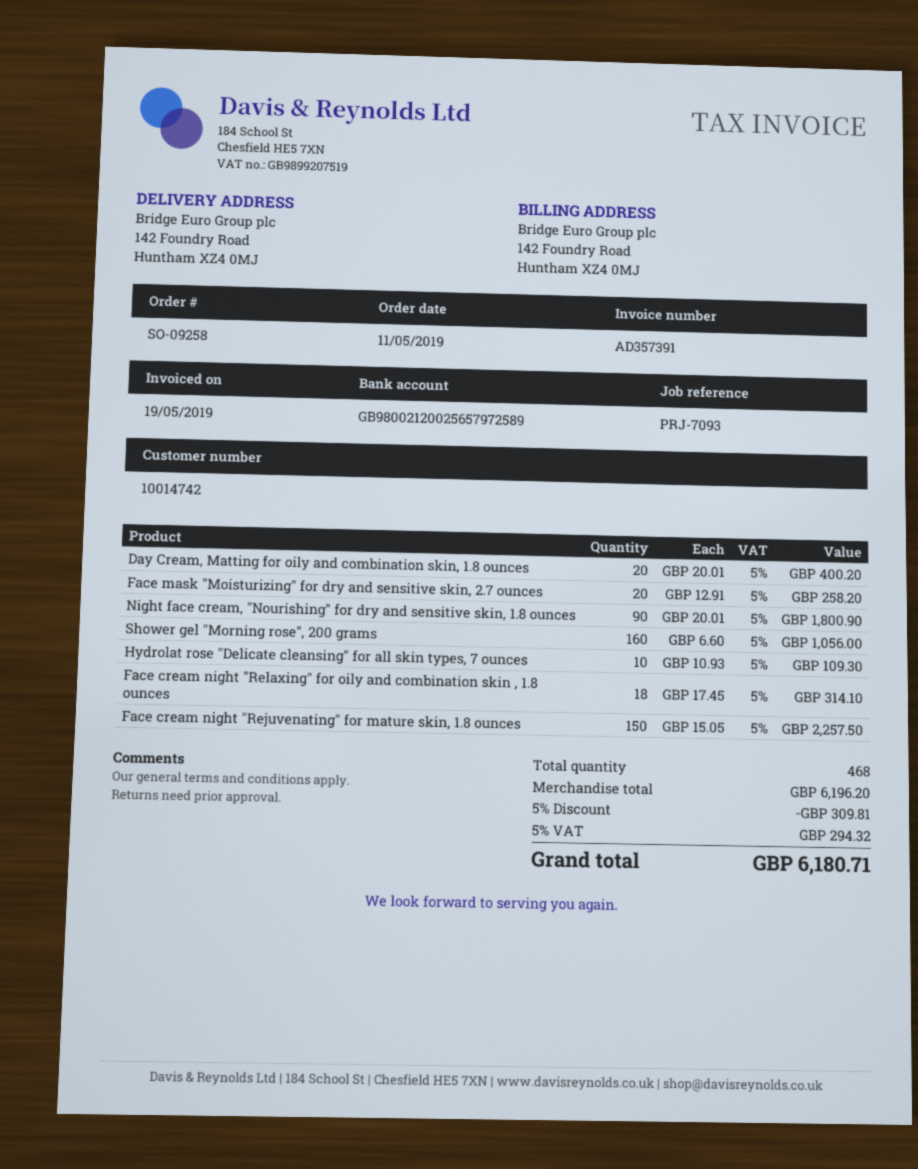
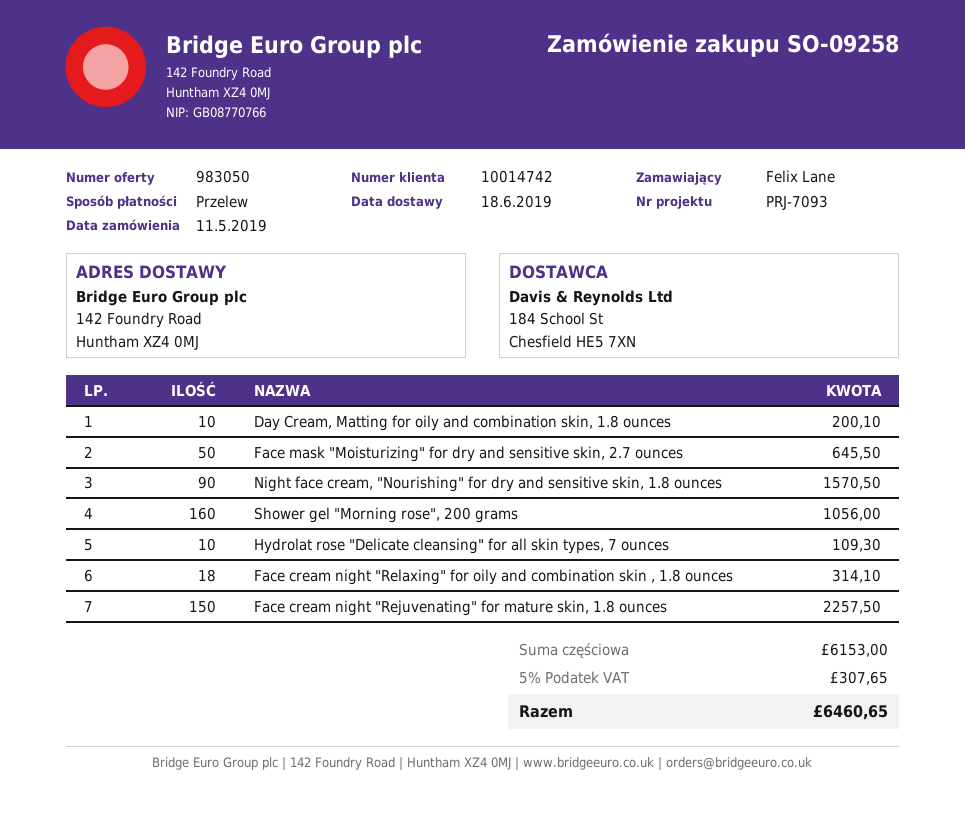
Day Cream, Matting for oily and combination skin, 1.8 ounces: 20 for 400.20 -> 10 for 200.10
Face mask "Moisturizing" for dry and sensitive skin, 2.7 ounces: 20 for 258.20 -> 50 for 645.50
Night face cream, "Nourishing" for dry and sensitive skin, 1.8 ounces: 90 for 1800.90 -> 90 for 1570.50
subtotal: 6196.20 -> 6153.00
discount: 5% = 309.81 -> none
tax: 5% = 294.32 -> 5% = 307.65
total: 6180.71 -> 6460.65

